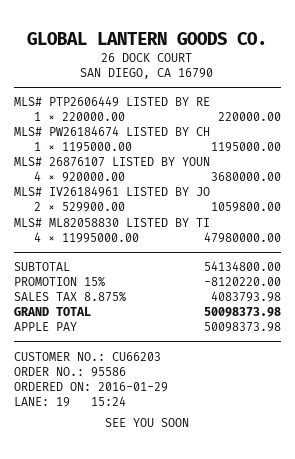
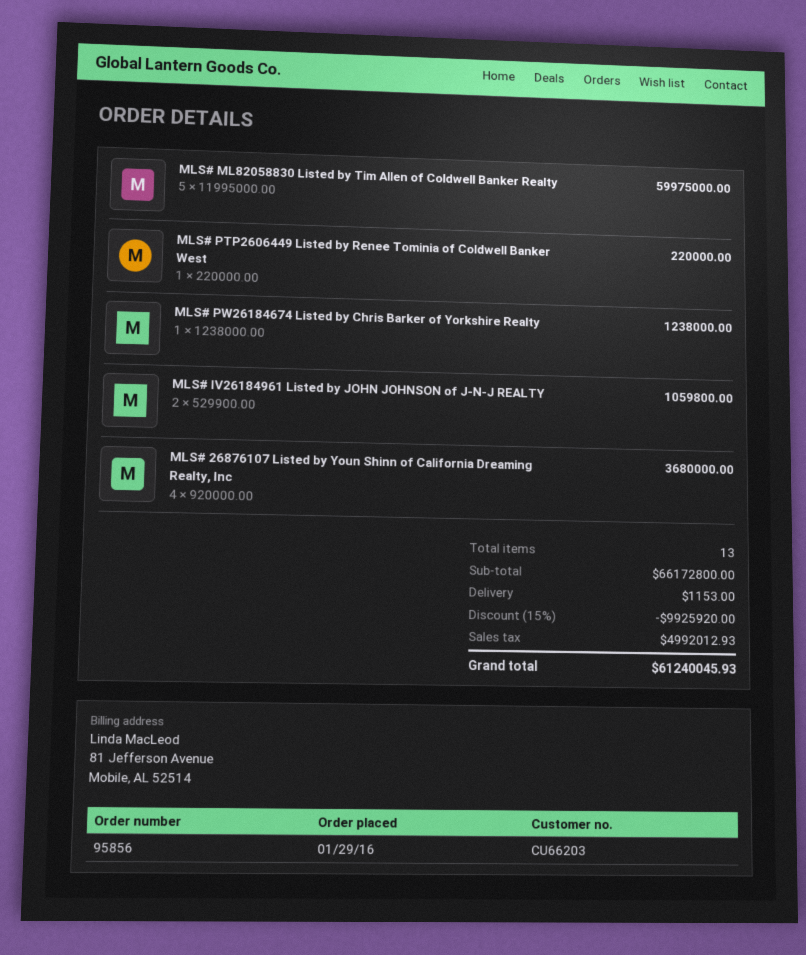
order number: 95586 -> 95856
MLS# PW26184674 LISTED BY CH: 1 x 1195000.00 = 1195000.00 -> 1 x 1238000.00 = 1238000.00
MLS# ML82058830 LISTED BY TI: 4 x 11995000.00 = 47980000.00 -> 5 x 11995000.00 = 59975000.00
subtotal: 54134800.00 -> 66172800.00
discount: 15% = 8120220.00 -> 15% = 9925920.00
shipping: none -> 1153.00
tax: 4083793.98 -> 4992012.93
total: 50098373.98 -> 61240045.93

